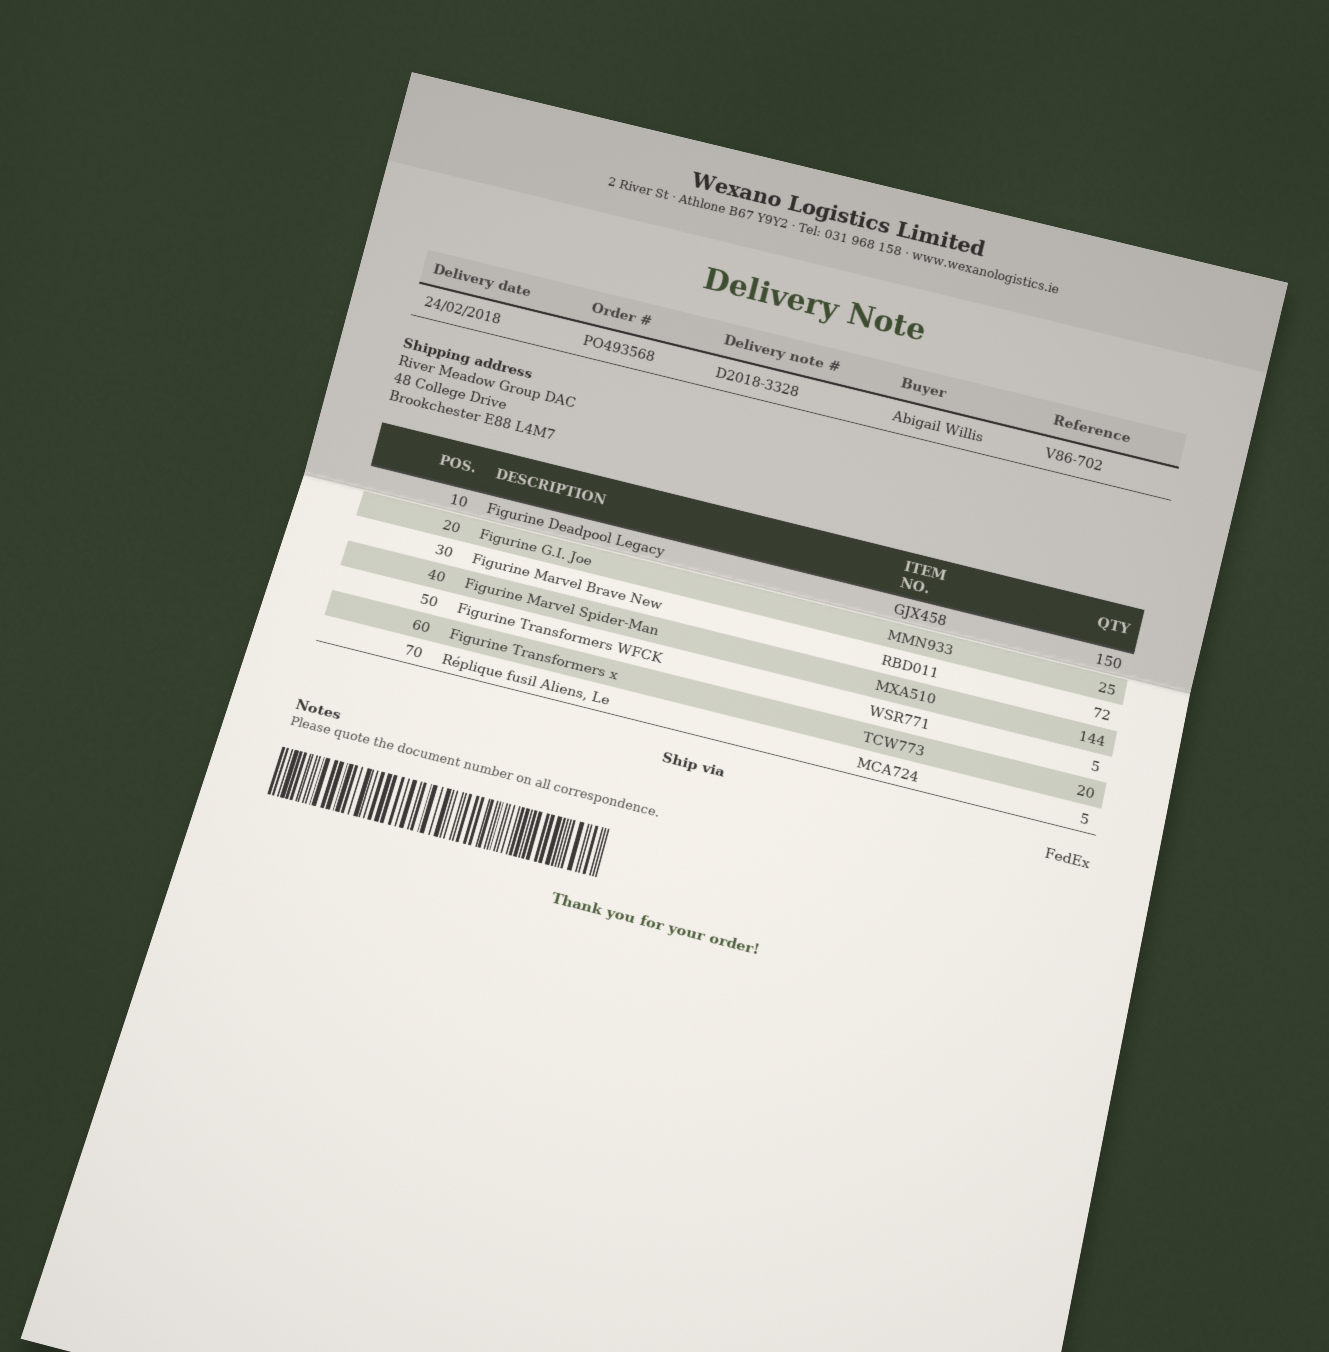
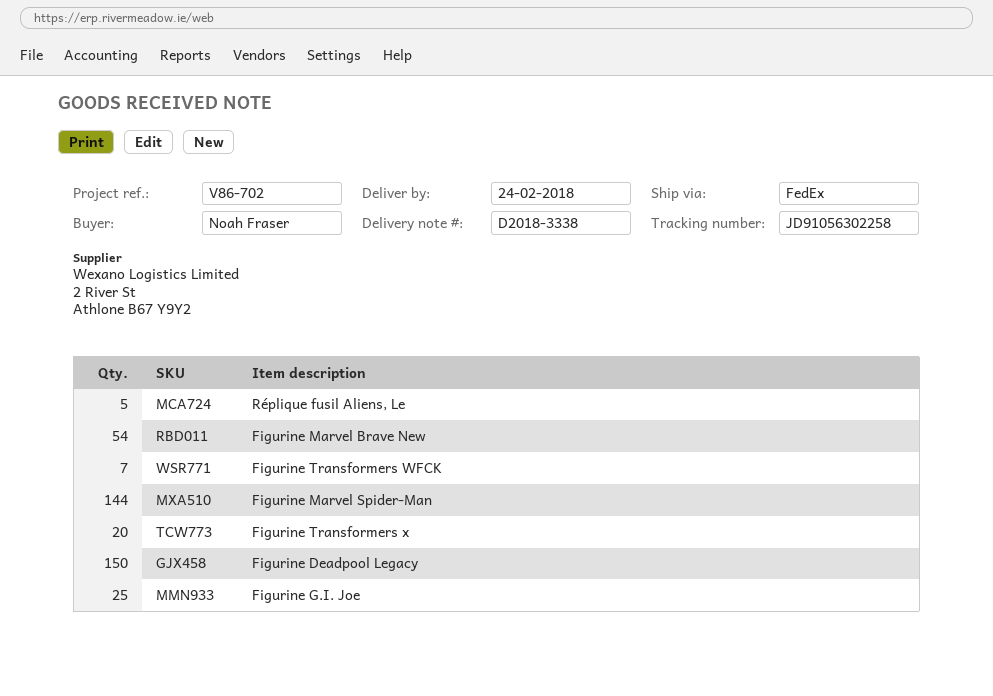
delivery note number: D2018-3328 -> D2018-3338
ordered by: Abigail Willis -> Noah Fraser
Figurine Marvel Brave New: 72 -> 54
Figurine Transformers WFCK: 5 -> 7

